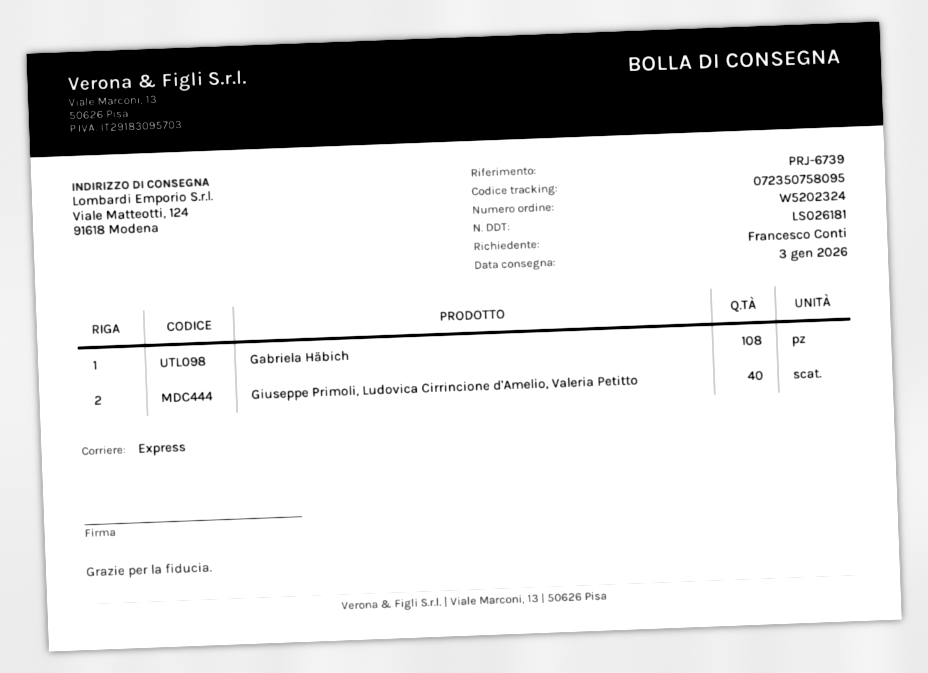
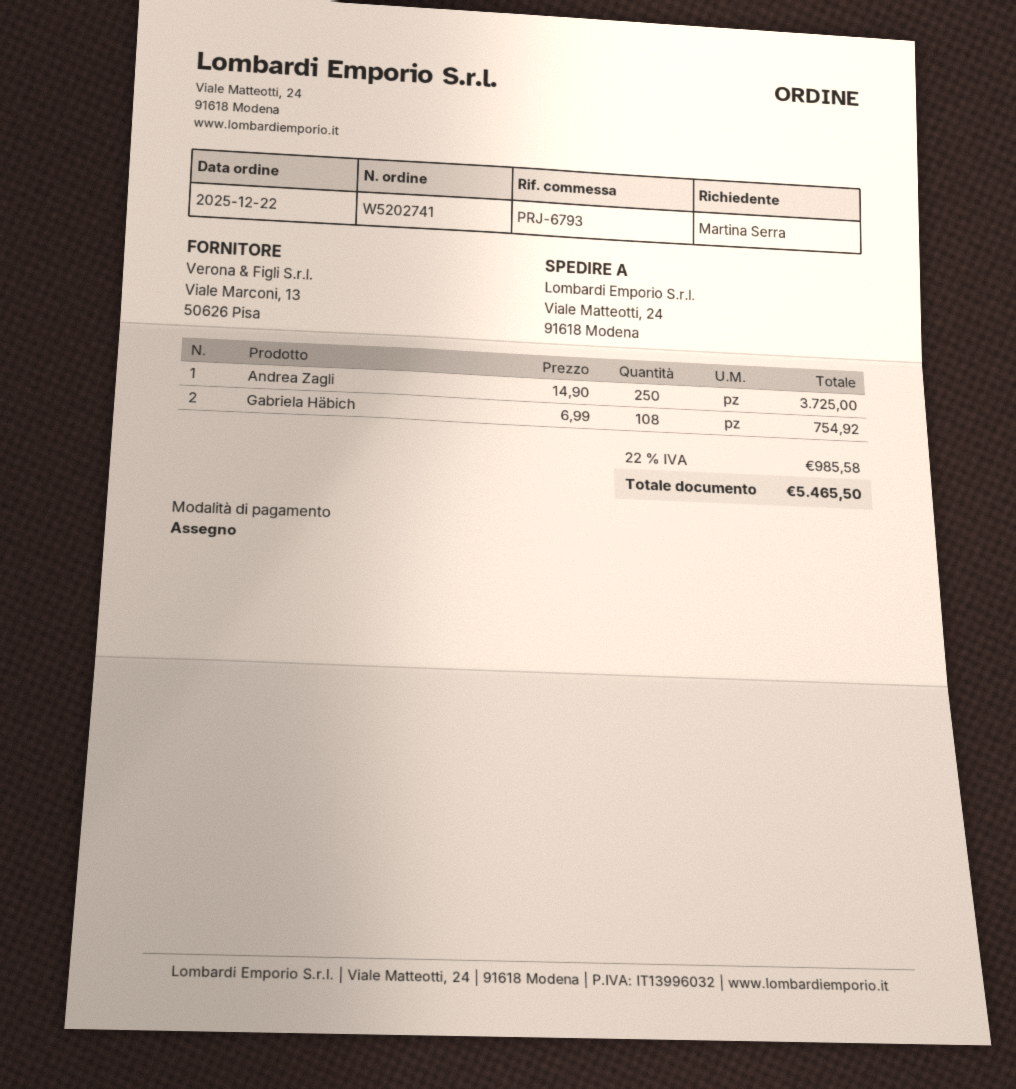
order number: W5202324 -> W5202741
reference: PRJ-6739 -> PRJ-6793
ordered by: Francesco Conti -> Martina Serra
ship to: Viale Matteotti, 124, 91618 Modena -> Viale Matteotti, 24, 91618 Modena
Giuseppe Primoli, Ludovica Cirrincione d'Amelio, Valeria Petitto: 40 -> none
Andrea Zagli: none -> 250

